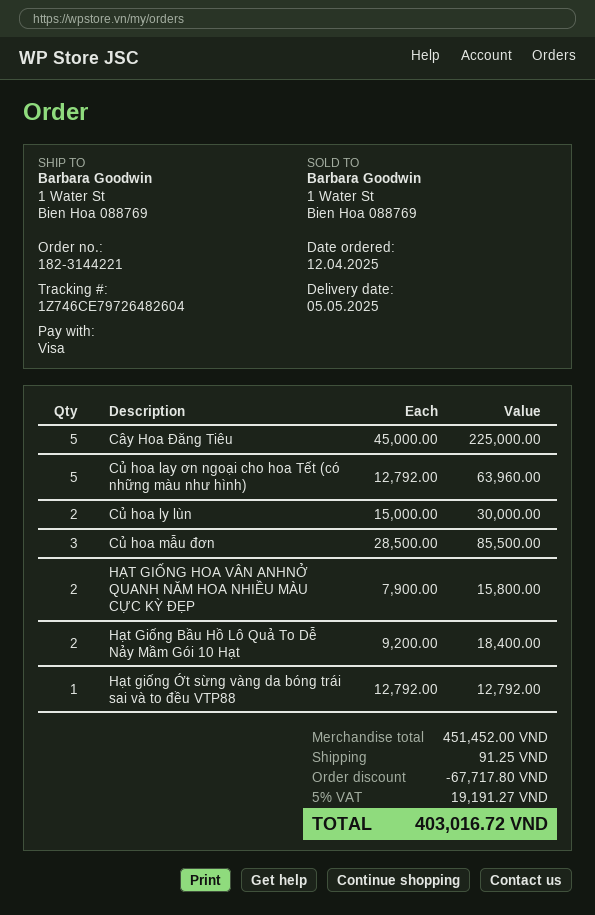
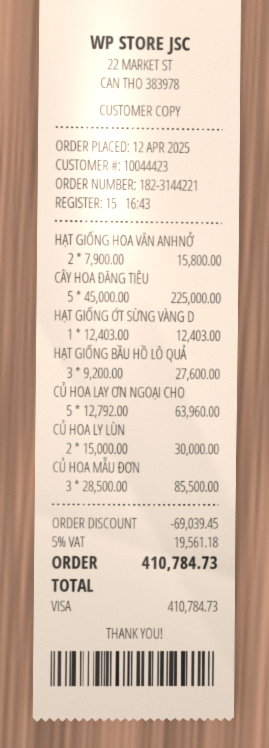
Hạt Giống Bầu Hồ Lô Quả To Dễ Nảy Mầm Gói 10 Hạt: 2 x 9200.00 = 18400.00 -> 3 x 9200.00 = 27600.00
Hạt giống Ớt sừng vàng da bóng trái sai và to đều VTP88: 1 x 12792.00 = 12792.00 -> 1 x 12403.00 = 12403.00
discount: 67717.80 -> 69039.45
shipping: 91.25 -> none
tax: 5% = 19191.27 -> 5% = 19561.18
total: 403016.72 -> 410784.73

